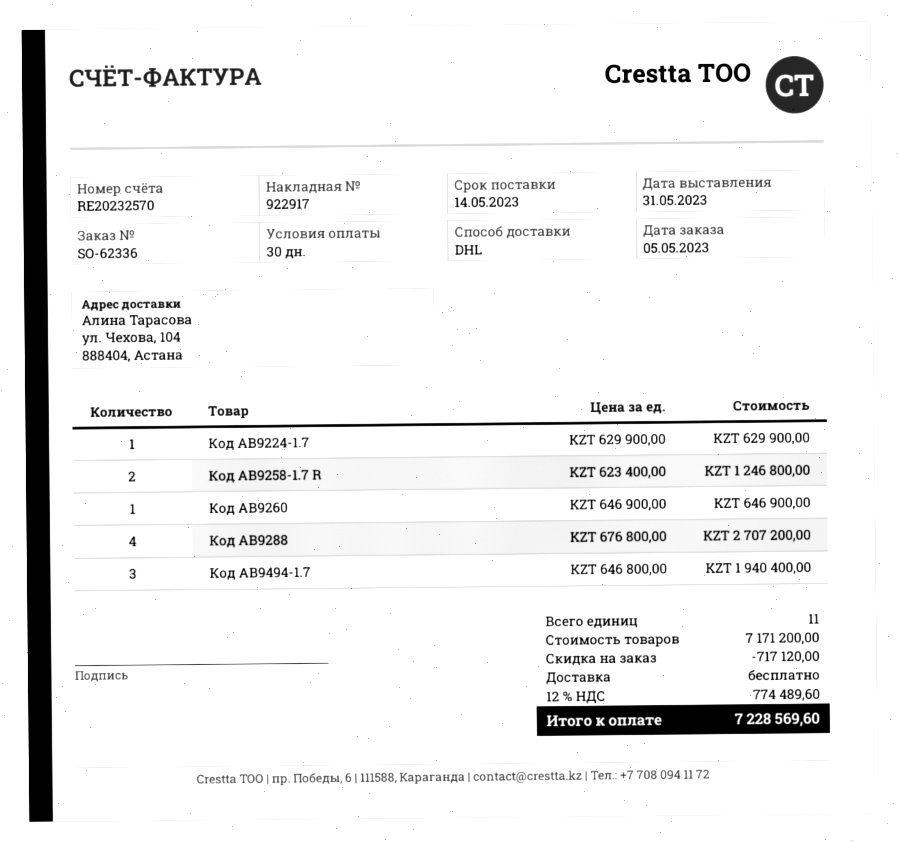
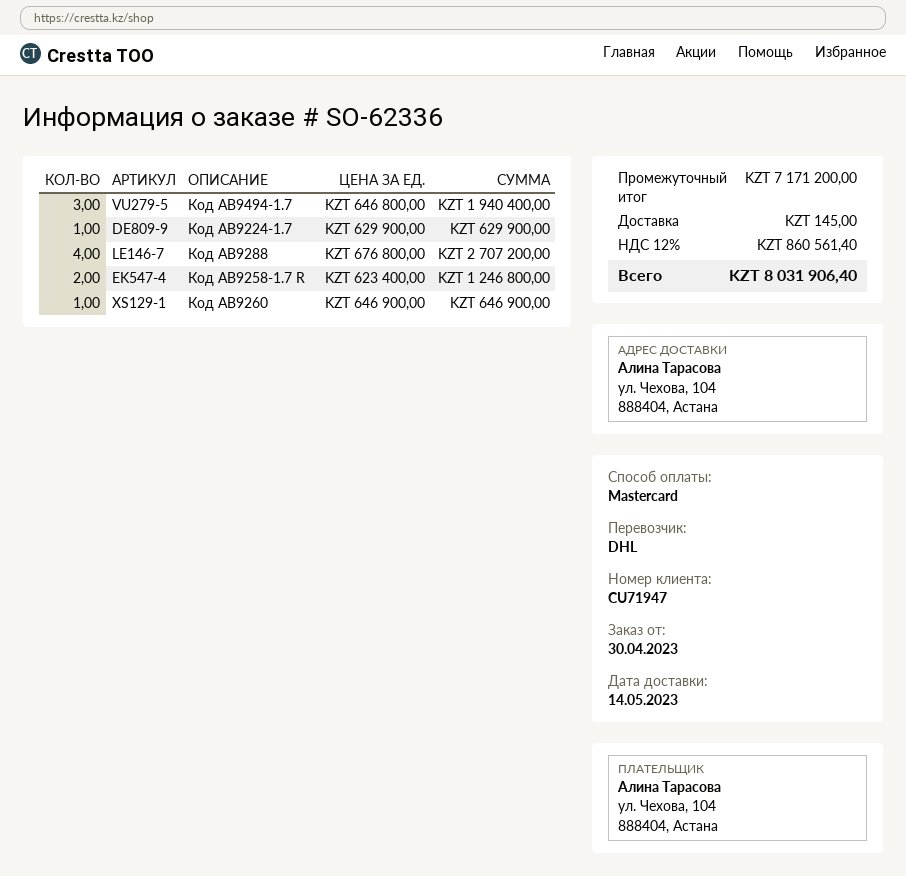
order date: 2023-05-05 -> 2023-04-30
discount: 717120.00 -> none
shipping: 0.00 -> 145.00
tax: 12% = 774489.60 -> 12% = 860561.40
total: 7228569.60 -> 8031906.40

